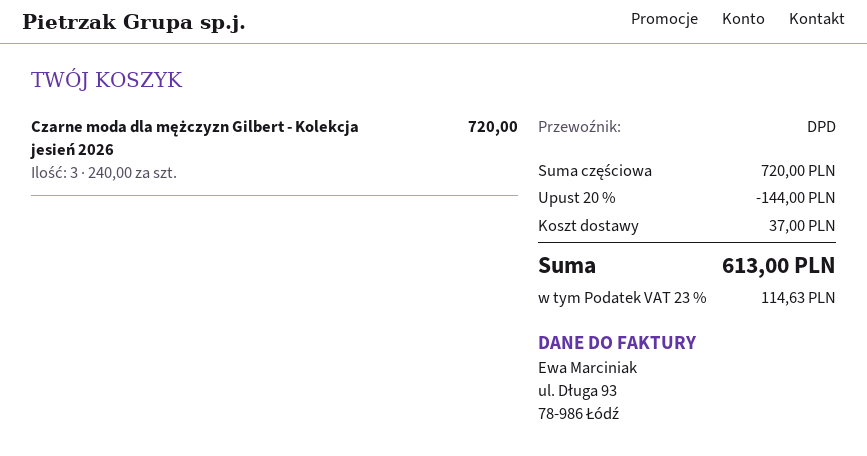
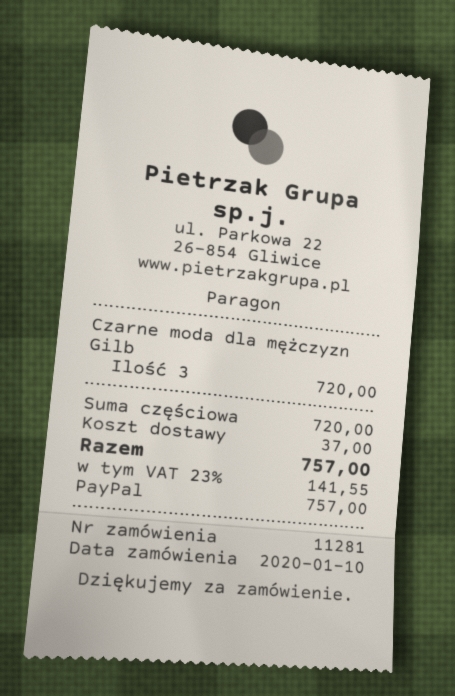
discount: 20% = 144.00 -> none
tax: 23% = 114.63 -> 23% = 141.55
total: 613.00 -> 757.00

